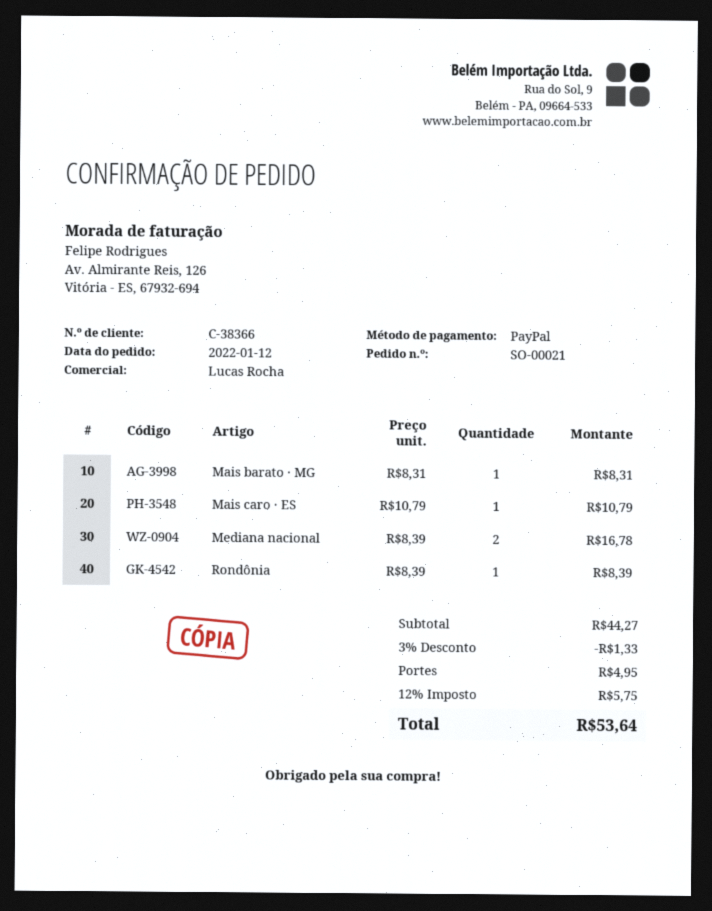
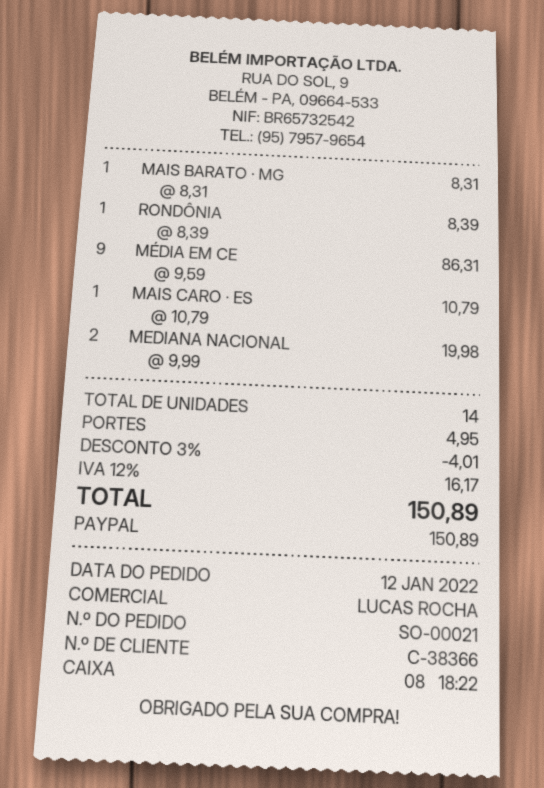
Mediana nacional: 2 x 8.39 = 16.78 -> 2 x 9.99 = 19.98
MÉDIA EM CE: none -> 9 x 9.59 = 86.31
discount: 3% = 1.33 -> 3% = 4.01
tax: 12% = 5.75 -> 12% = 16.17
total: 53.64 -> 150.89

